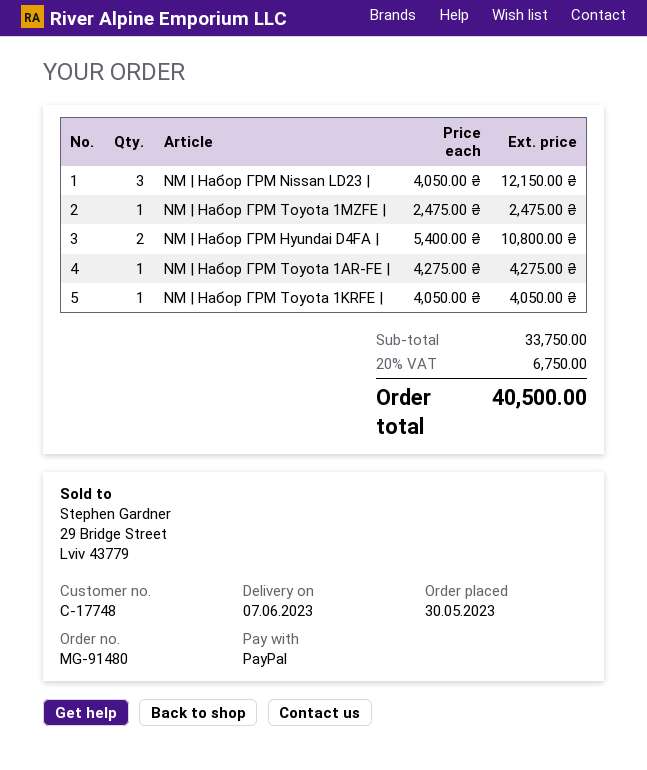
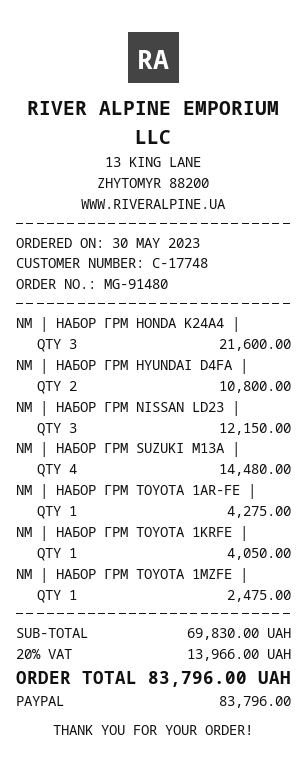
NM | НАБОР ГРМ HONDA K24A4 |: none -> 3 for 21600.00
NM | НАБОР ГРМ SUZUKI M13A |: none -> 4 for 14480.00
subtotal: 33750.00 -> 69830.00
tax: 20% = 6750.00 -> 20% = 13966.00
total: 40500.00 -> 83796.00

